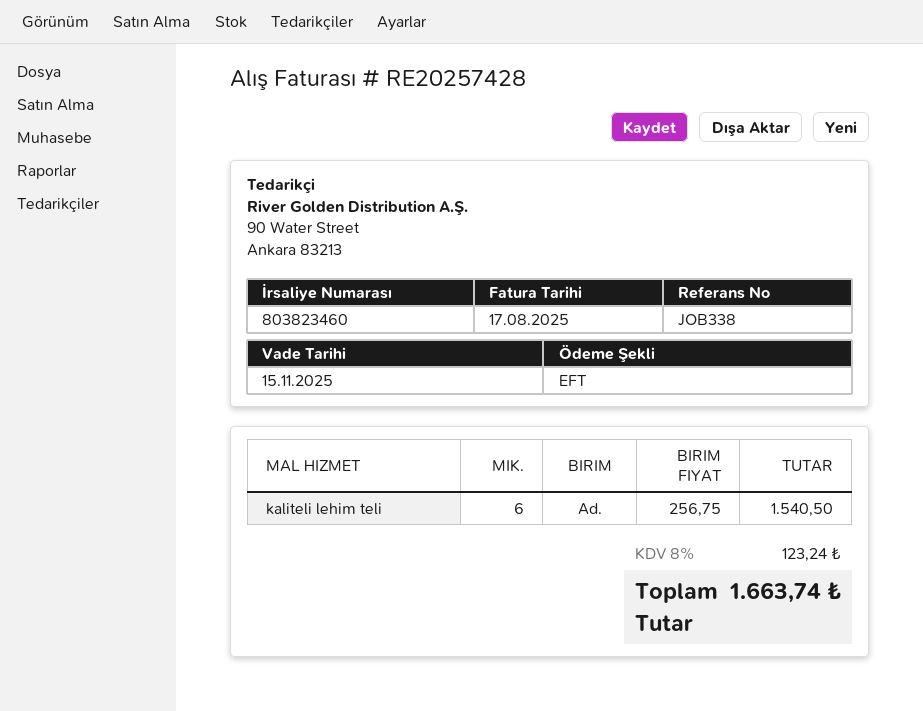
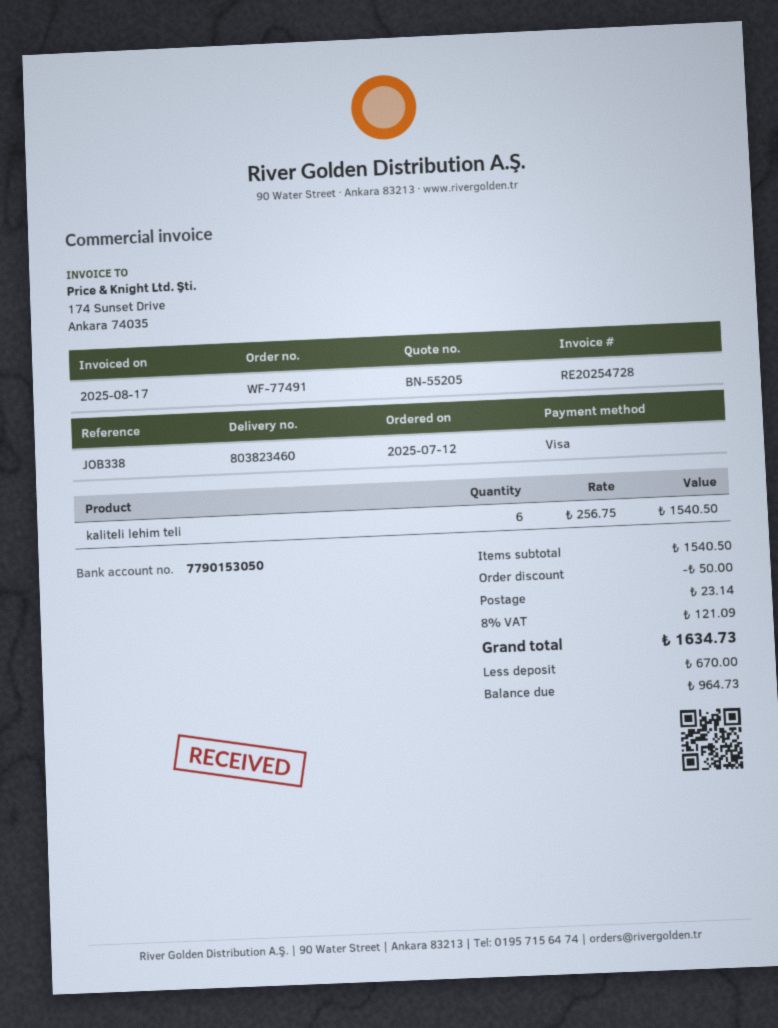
invoice number: RE20257428 -> RE20254728
payment method: bank transfer -> Visa
discount: none -> 50.00
shipping: none -> 23.14
tax: 8% = 123.24 -> 8% = 121.09
total: 1663.74 -> 1634.73

